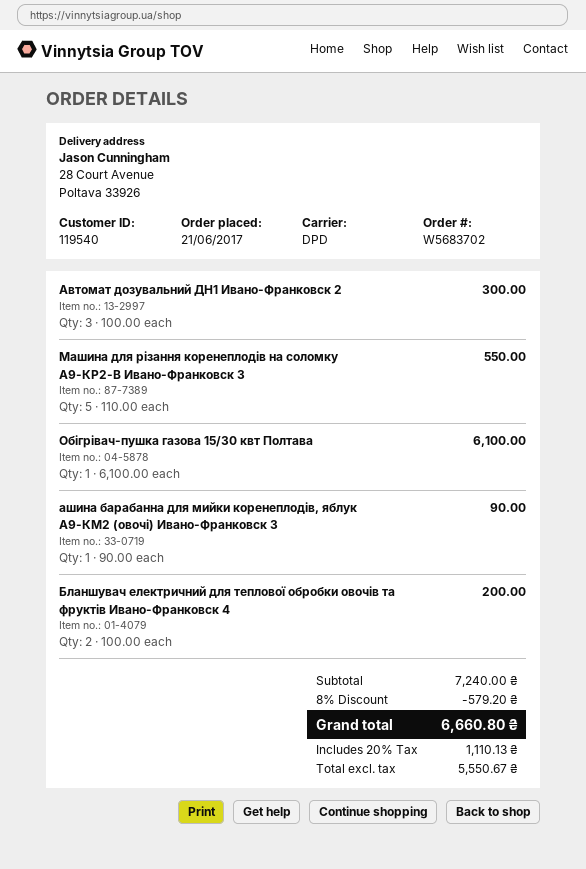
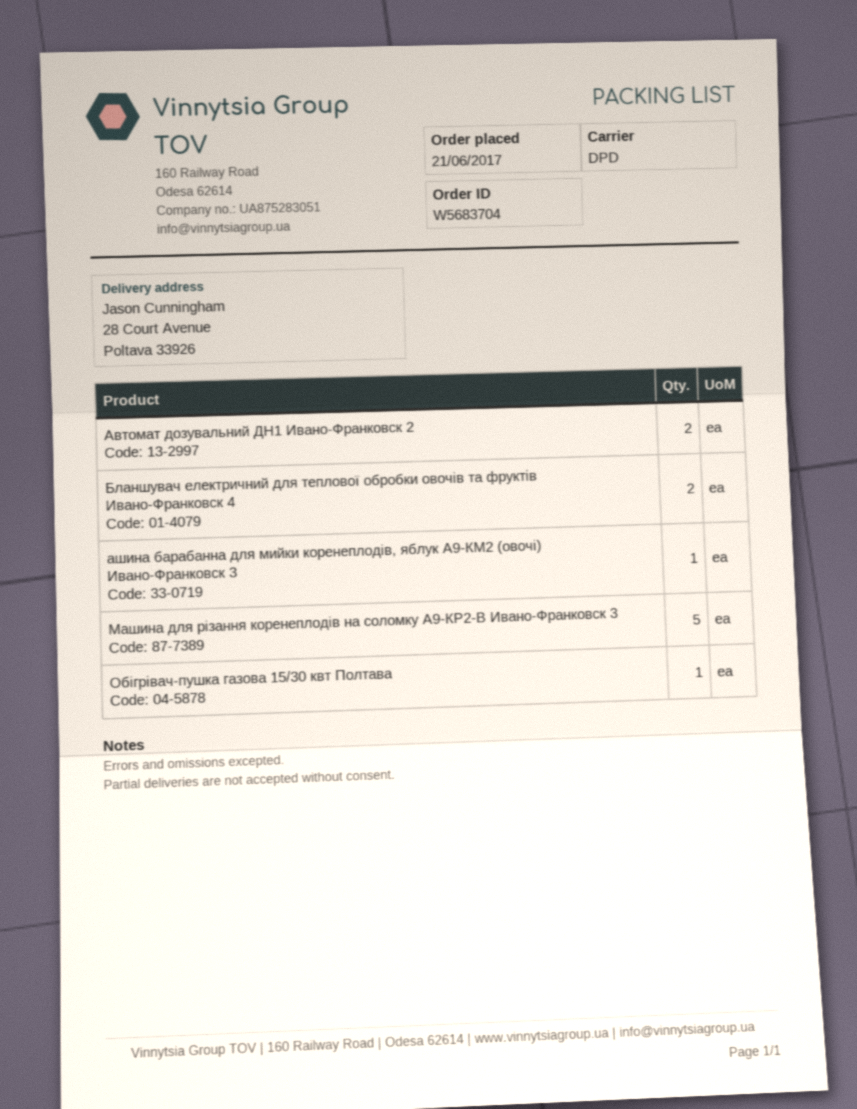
order number: W5683702 -> W5683704
Автомат дозувальний ДН1 Ивано-Франковск 2: 3 -> 2

